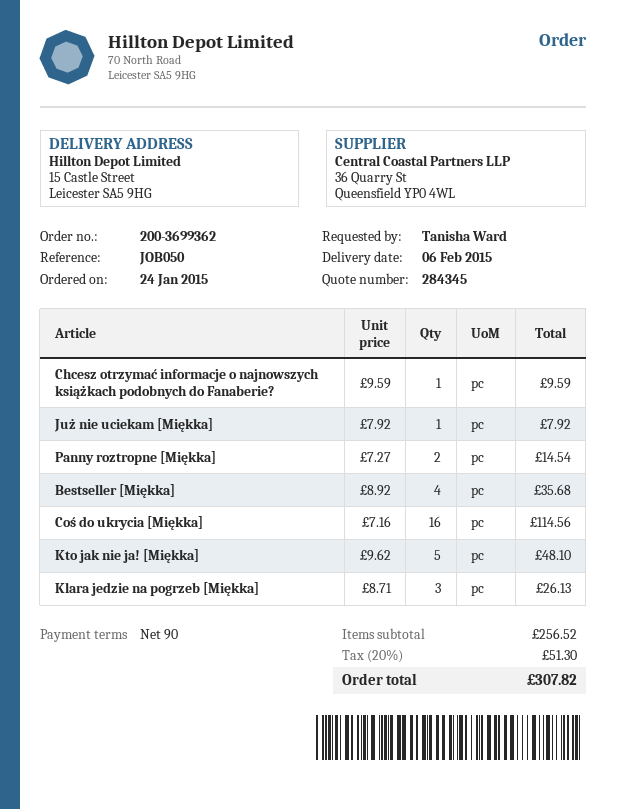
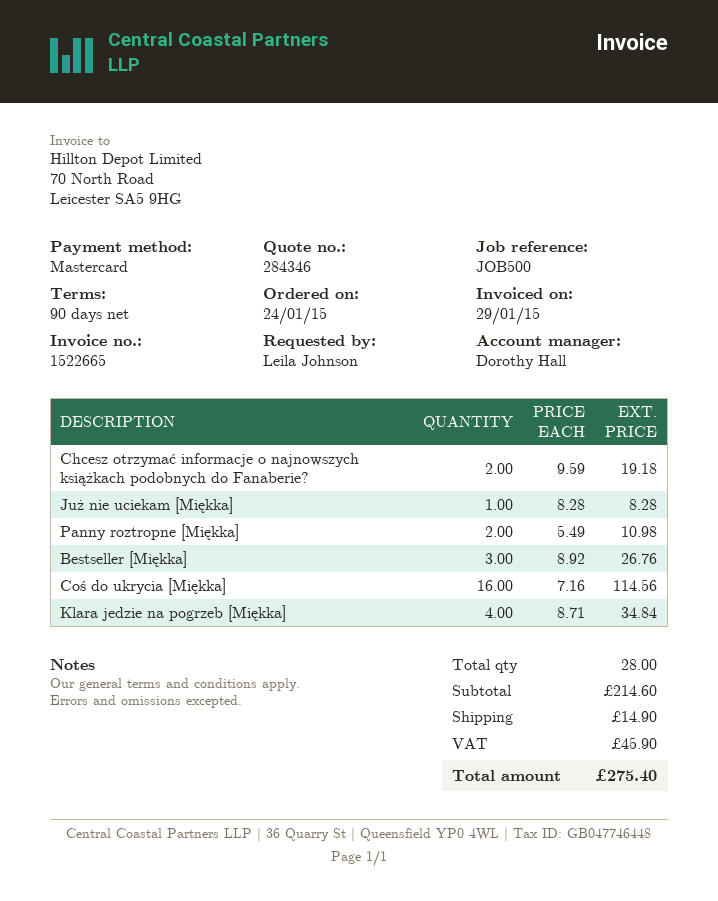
quote number: 284345 -> 284346
reference: JOB050 -> JOB500
ordered by: Tanisha Ward -> Leila Johnson
Chcesz otrzymać informacje o najnowszych książkach podobnych do Fanaberie?: 1 x 9.59 = 9.59 -> 2 x 9.59 = 19.18
Już nie uciekam [Miękka]: 1 x 7.92 = 7.92 -> 1 x 8.28 = 8.28
Panny roztropne [Miękka]: 2 x 7.27 = 14.54 -> 2 x 5.49 = 10.98
Bestseller [Miękka]: 4 x 8.92 = 35.68 -> 3 x 8.92 = 26.76
Kto jak nie ja! [Miękka]: 5 x 9.62 = 48.10 -> none
Klara jedzie na pogrzeb [Miękka]: 3 x 8.71 = 26.13 -> 4 x 8.71 = 34.84
subtotal: 256.52 -> 214.60
shipping: none -> 14.90
tax: 51.30 -> 45.90
total: 307.82 -> 275.40

